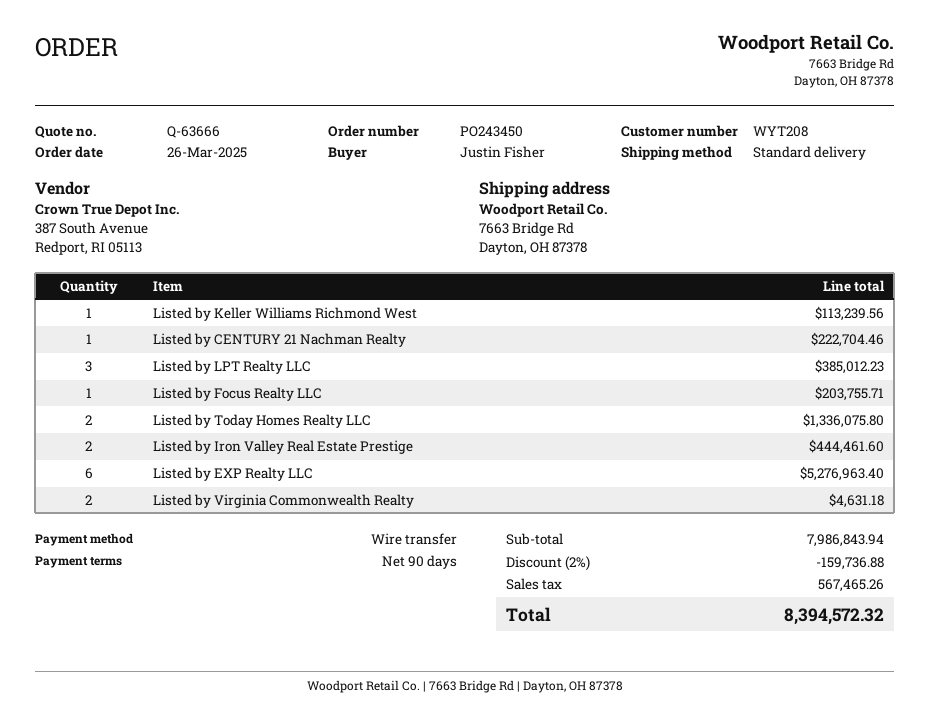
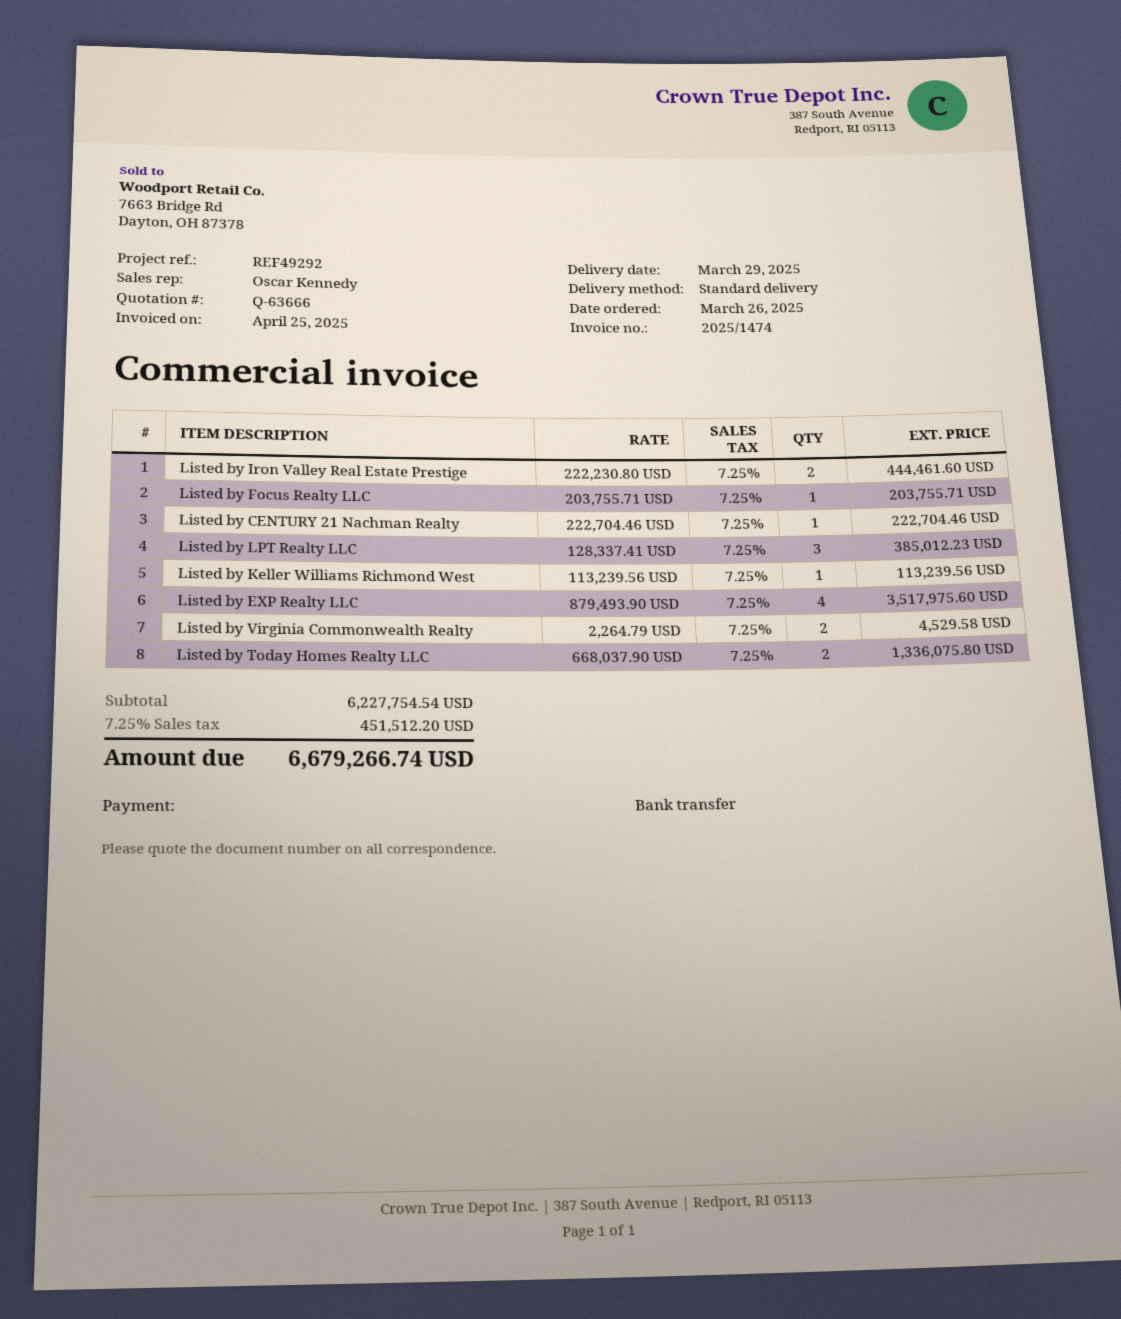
Listed by EXP Realty LLC: 6 for 5276963.40 -> 4 for 3517975.60
Listed by Virginia Commonwealth Realty: 2 for 4631.18 -> 2 for 4529.58
subtotal: 7986843.94 -> 6227754.54
discount: 2% = 159736.88 -> none
tax: 567465.26 -> 451512.20
total: 8394572.32 -> 6679266.74

